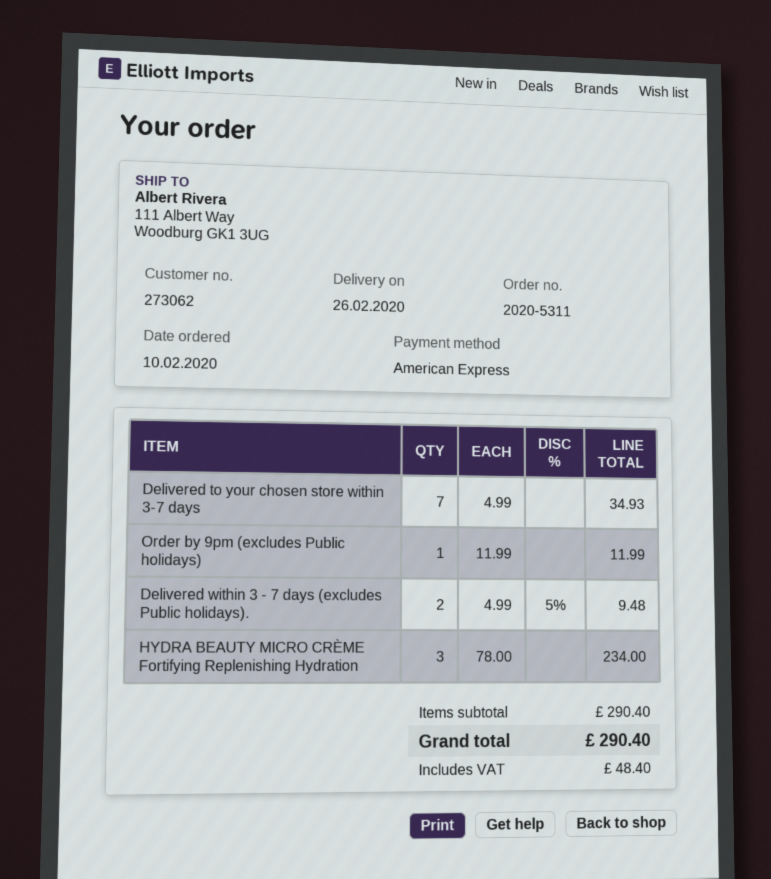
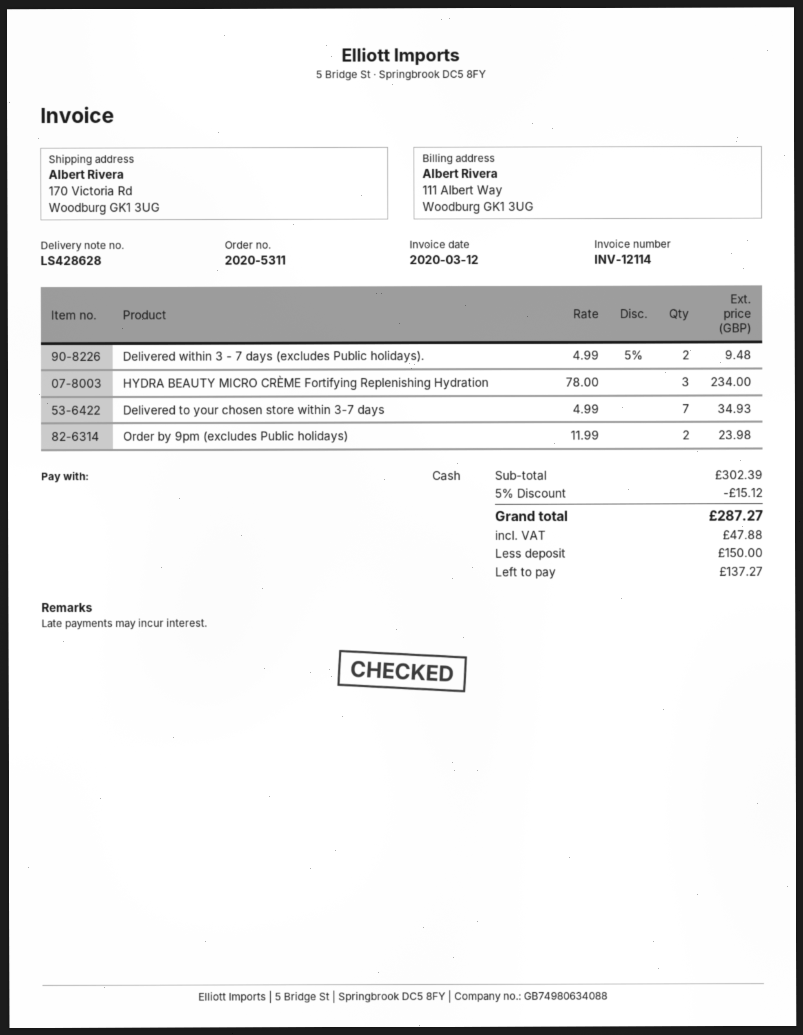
payment method: American Express -> cash
ship to: 111 Albert Way, Woodburg GK1 3UG -> 170 Victoria Rd, Woodburg GK1 3UG
Order by 9pm (excludes Public holidays): 1 x 11.99 = 11.99 -> 2 x 11.99 = 23.98
subtotal: 290.40 -> 302.39
discount: none -> 5% = 15.12
tax: 48.40 -> 47.88
total: 290.40 -> 287.27

